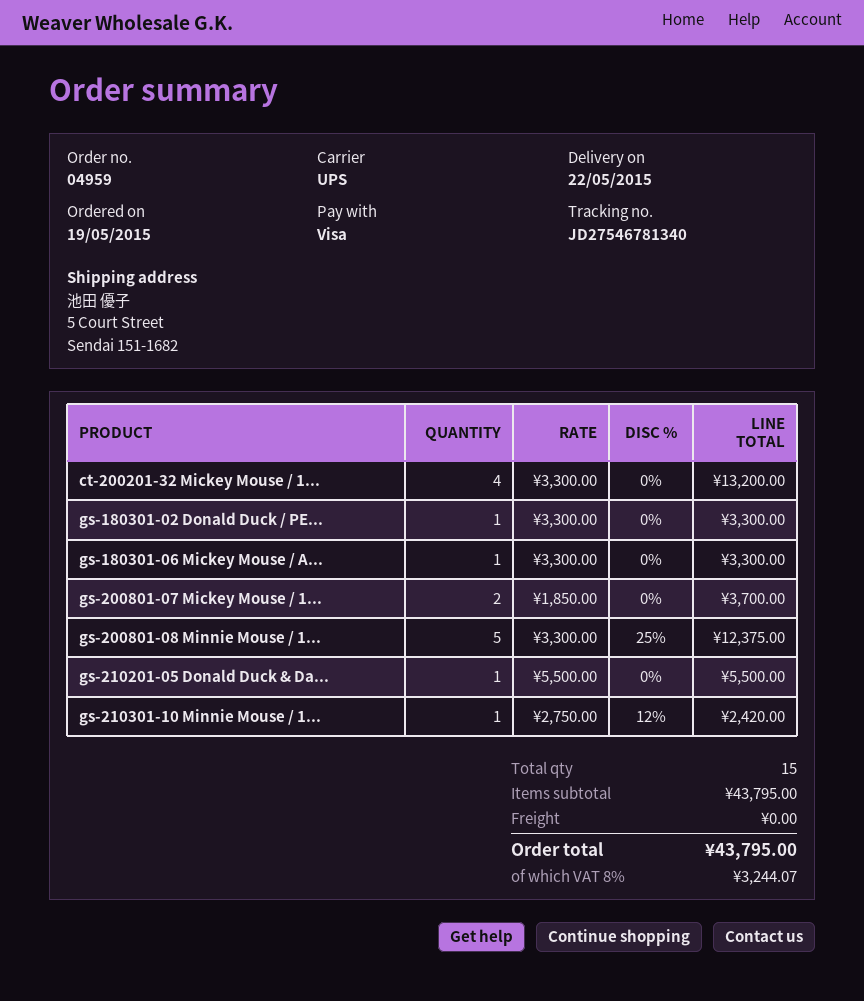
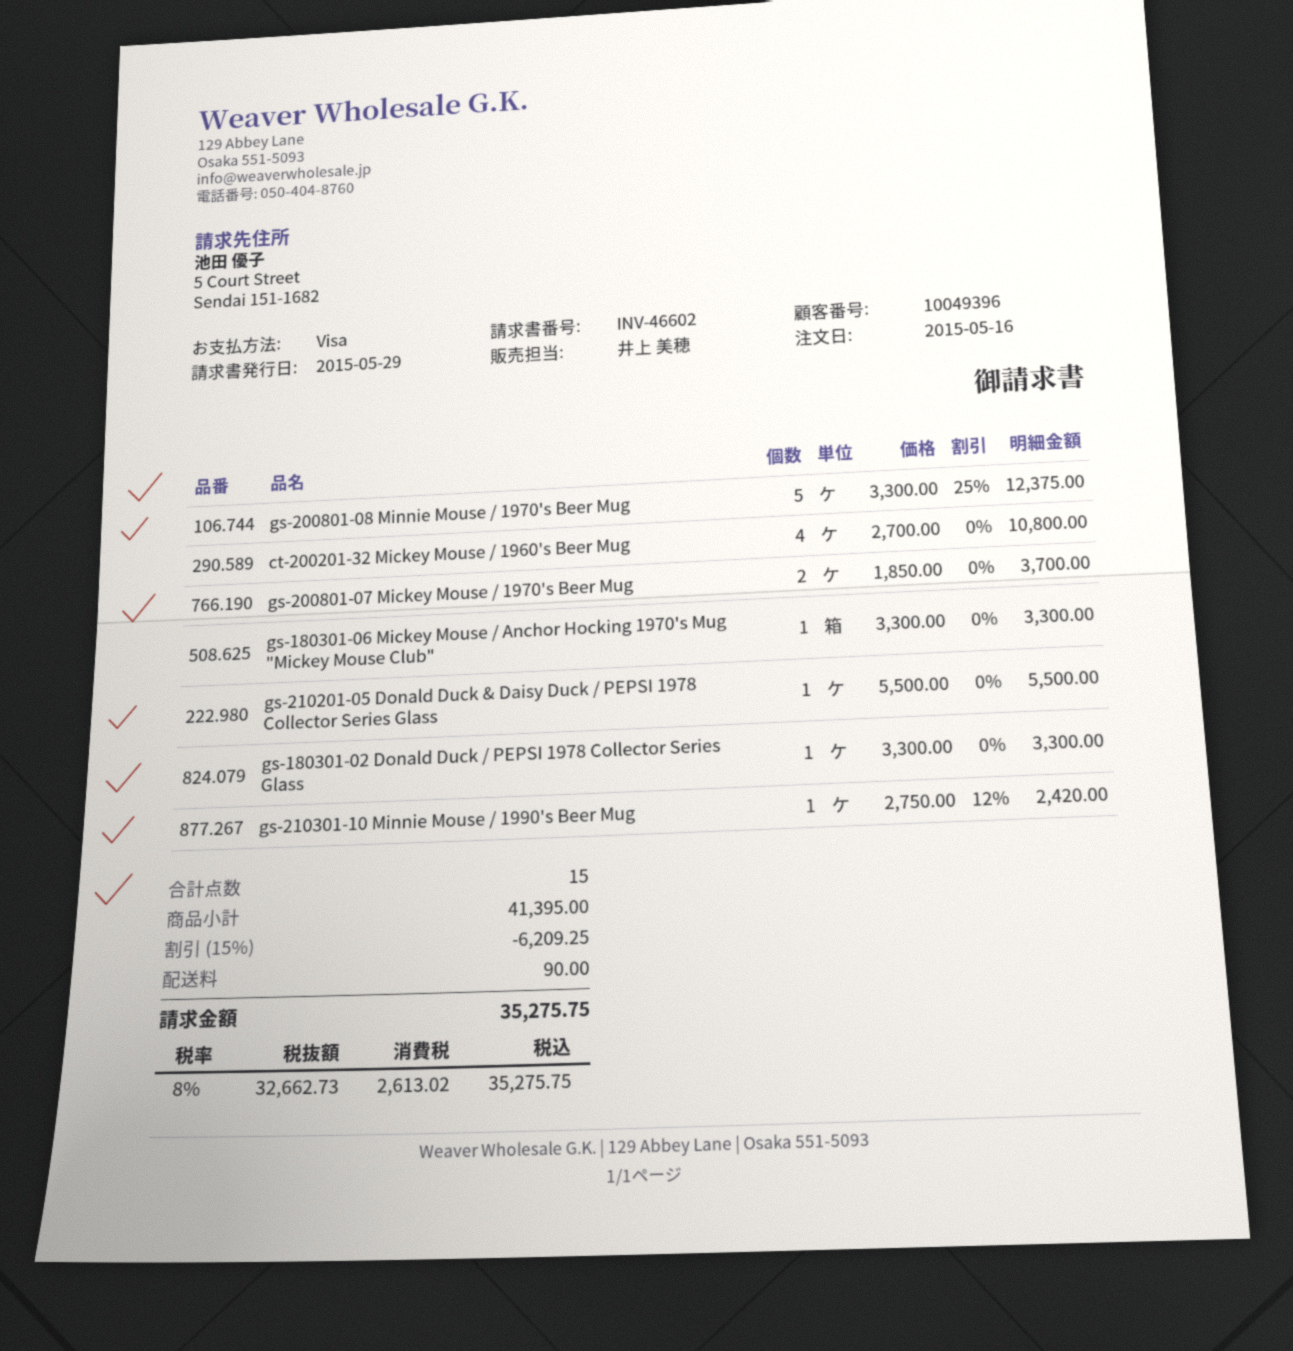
order date: 2015-05-19 -> 2015-05-16
ct-200201-32 Mickey Mouse / 1...: 4 x 3300.00 = 13200.00 -> 4 x 2700.00 = 10800.00
subtotal: 43795.00 -> 41395.00
discount: none -> 15% = 6209.25
shipping: 0.00 -> 90.00
tax: 8% = 3244.07 -> 8% = 2613.02
total: 43795.00 -> 35275.75

